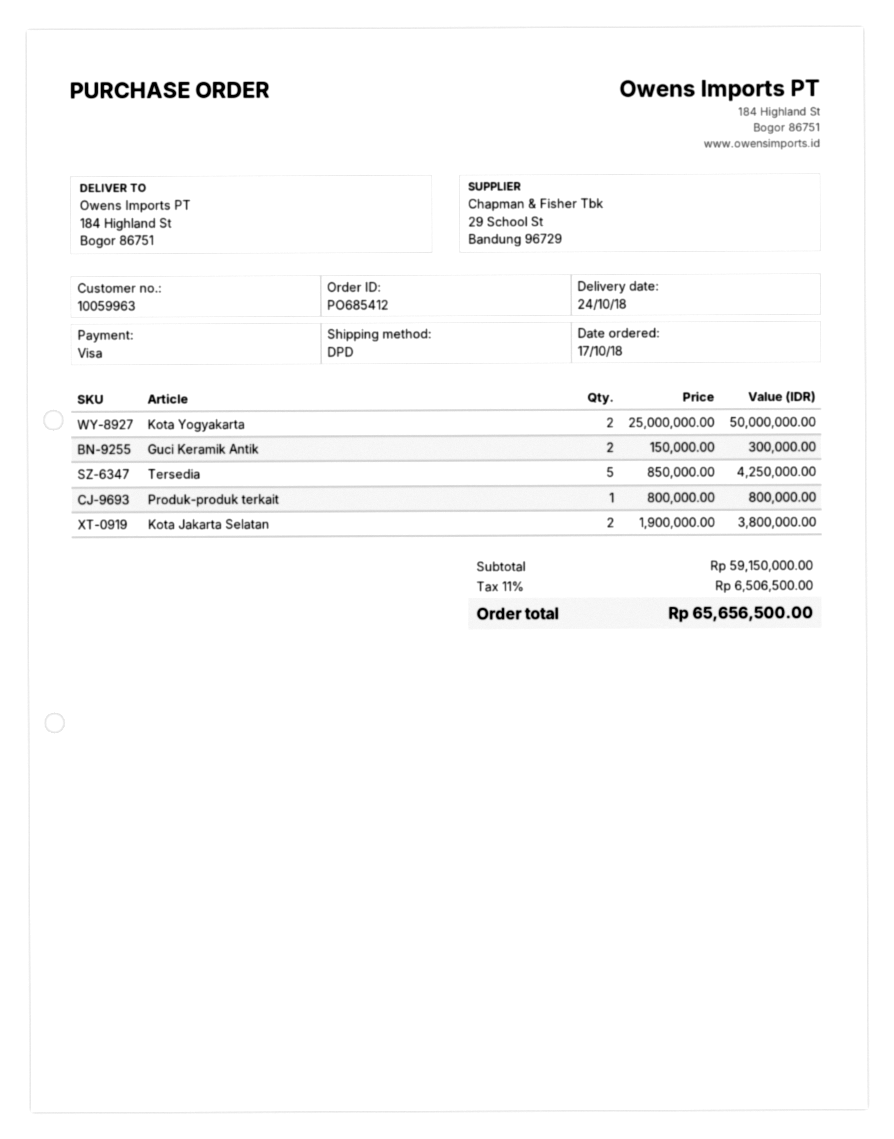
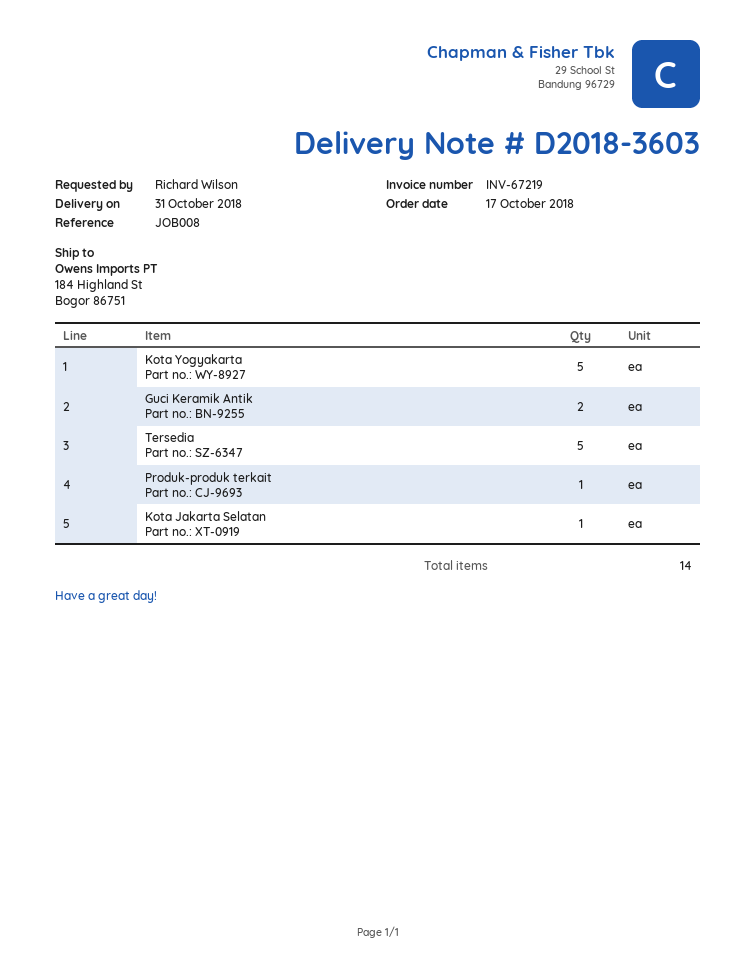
delivery date: 2018-10-24 -> 2018-10-31
Kota Yogyakarta: 2 -> 5
Kota Jakarta Selatan: 2 -> 1

